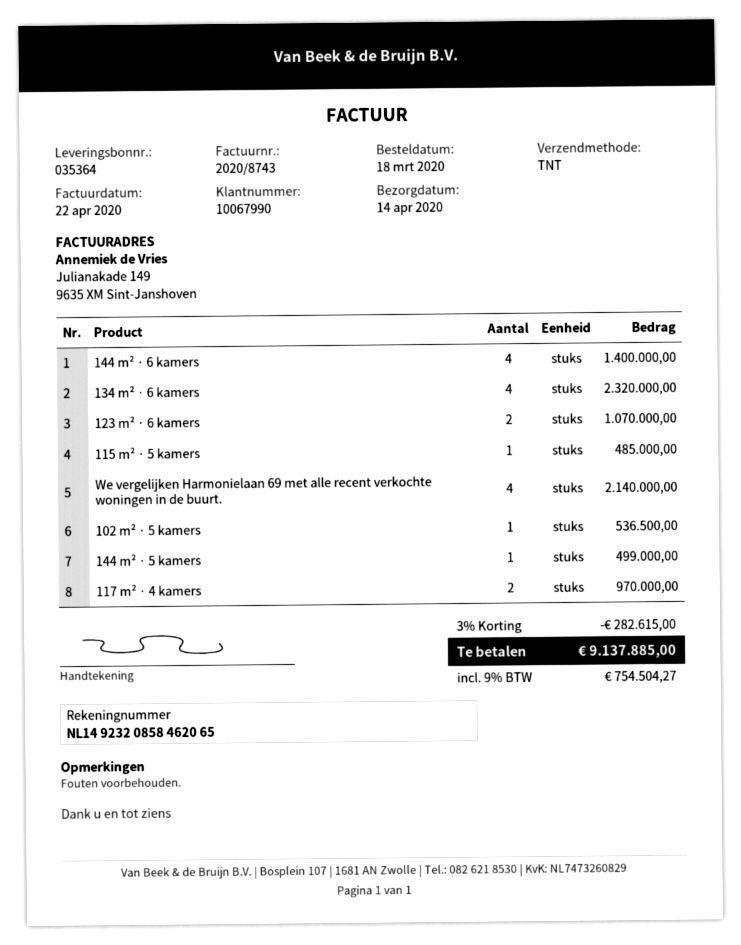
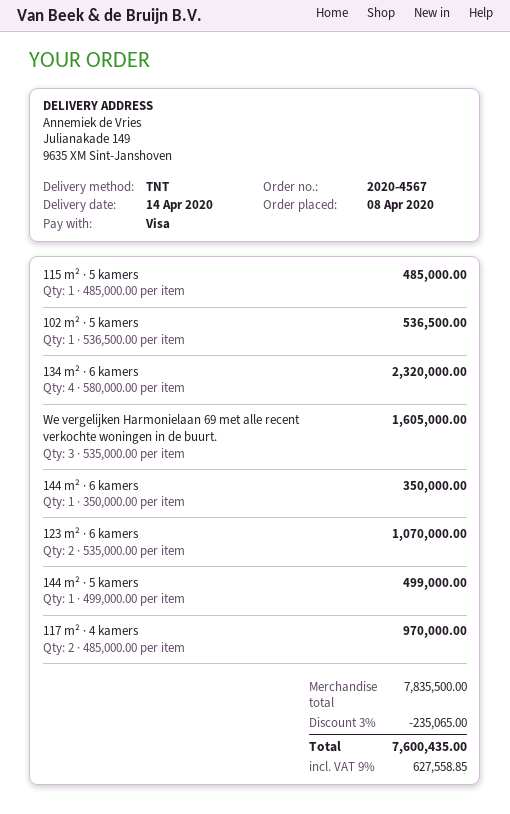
order date: 2020-03-18 -> 2020-04-08
144 m² · 6 kamers: 4 for 1400000.00 -> 1 for 350000.00
We vergelijken Harmonielaan 69 met alle recent verkochte woningen in de buurt.: 4 for 2140000.00 -> 3 for 1605000.00
discount: 3% = 282615.00 -> 3% = 235065.00
tax: 9% = 754504.27 -> 9% = 627558.85
total: 9137885.00 -> 7600435.00

